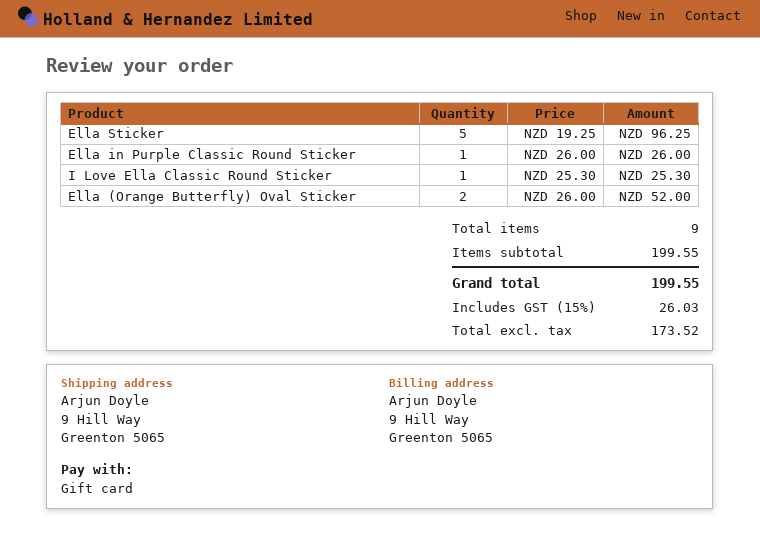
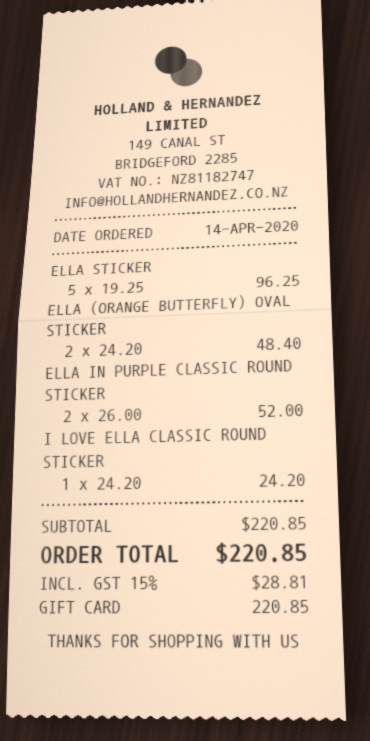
Ella in Purple Classic Round Sticker: 1 x 26.00 = 26.00 -> 2 x 26.00 = 52.00
I Love Ella Classic Round Sticker: 1 x 25.30 = 25.30 -> 1 x 24.20 = 24.20
Ella (Orange Butterfly) Oval Sticker: 2 x 26.00 = 52.00 -> 2 x 24.20 = 48.40
subtotal: 199.55 -> 220.85
tax: 15% = 26.03 -> 15% = 28.81
total: 199.55 -> 220.85

